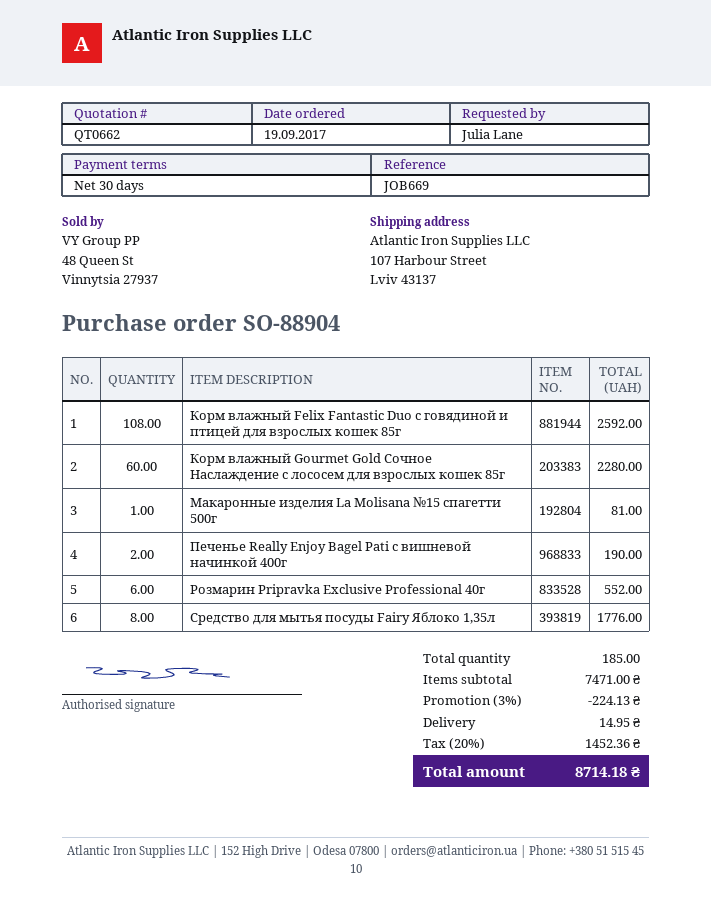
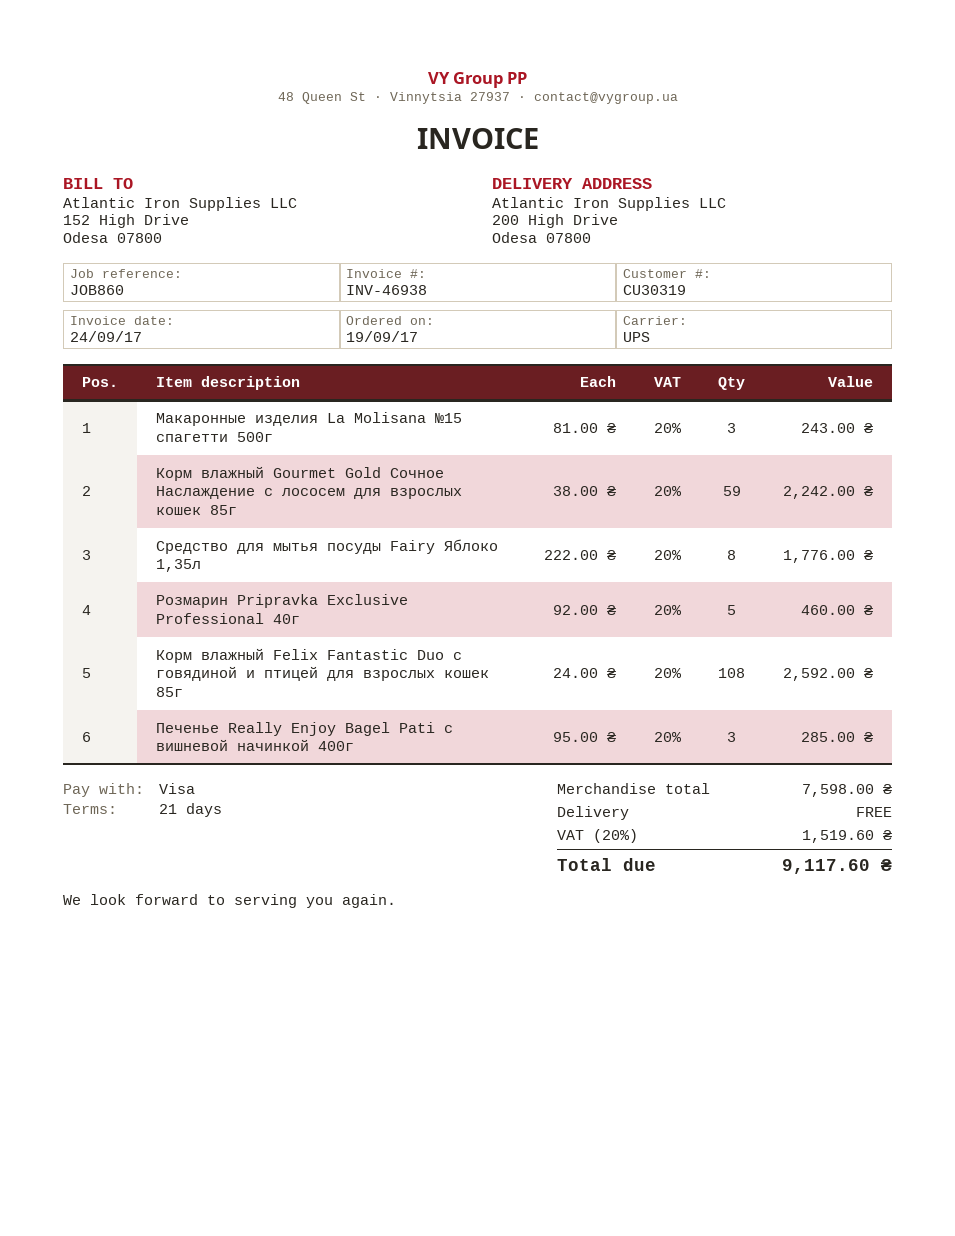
payment terms: 30 days -> 21 days
reference: JOB669 -> JOB860
ship to: 107 Harbour Street, Lviv 43137 -> 200 High Drive, Odesa 07800
Корм влажный Gourmet Gold Сочное Наслаждение с лососем для взрослых кошек 85г: 60 for 2280.00 -> 59 for 2242.00
Макаронные изделия La Molisana №15 спагетти 500г: 1 for 81.00 -> 3 for 243.00
Печенье Really Enjoy Bagel Pati с вишневой начинкой 400г: 2 for 190.00 -> 3 for 285.00
Розмарин Pripravka Exclusive Professional 40г: 6 for 552.00 -> 5 for 460.00
subtotal: 7471.00 -> 7598.00
discount: 3% = 224.13 -> none
shipping: 14.95 -> 0.00
tax: 20% = 1452.36 -> 20% = 1519.60
total: 8714.18 -> 9117.60

